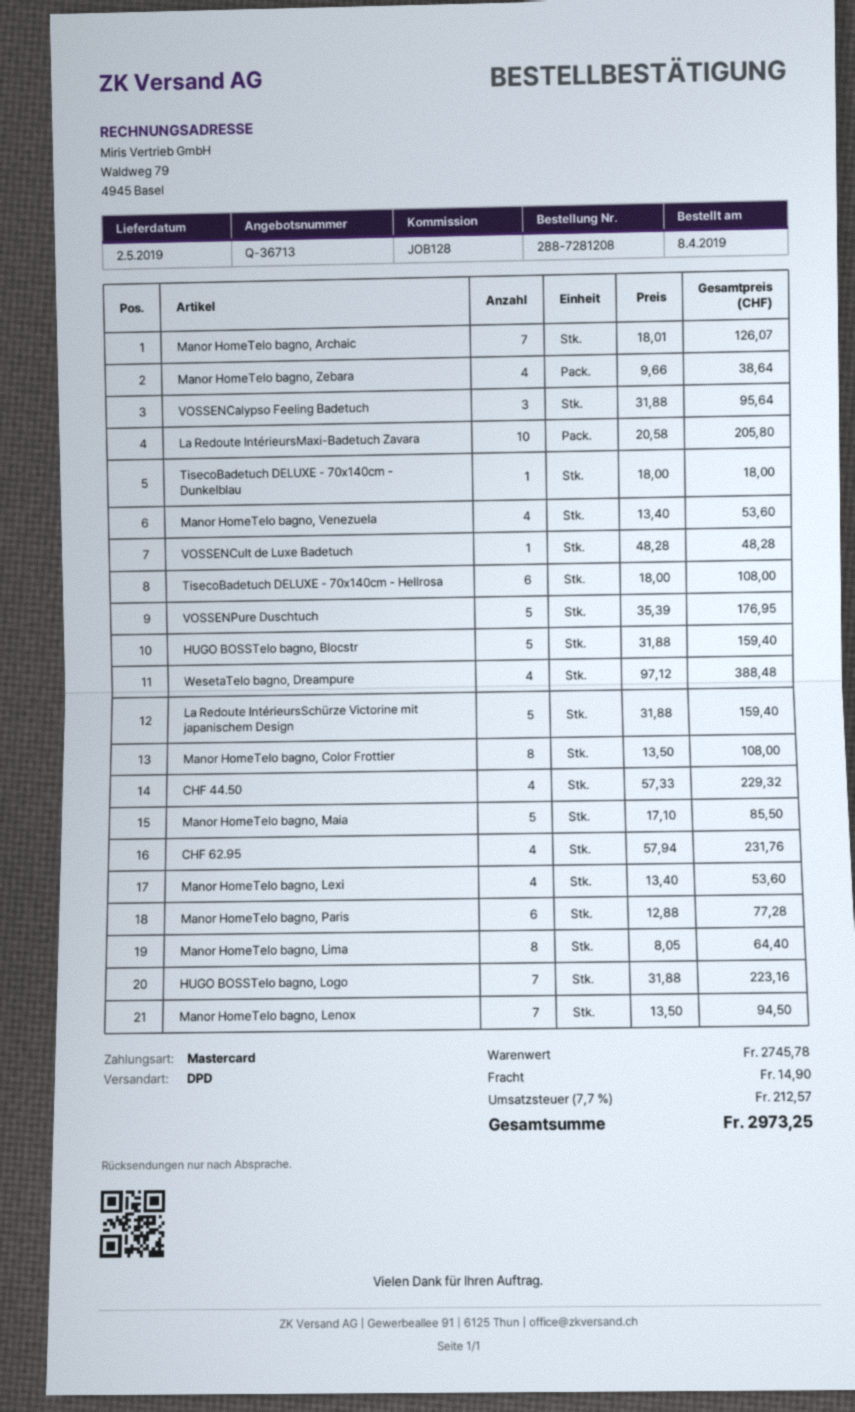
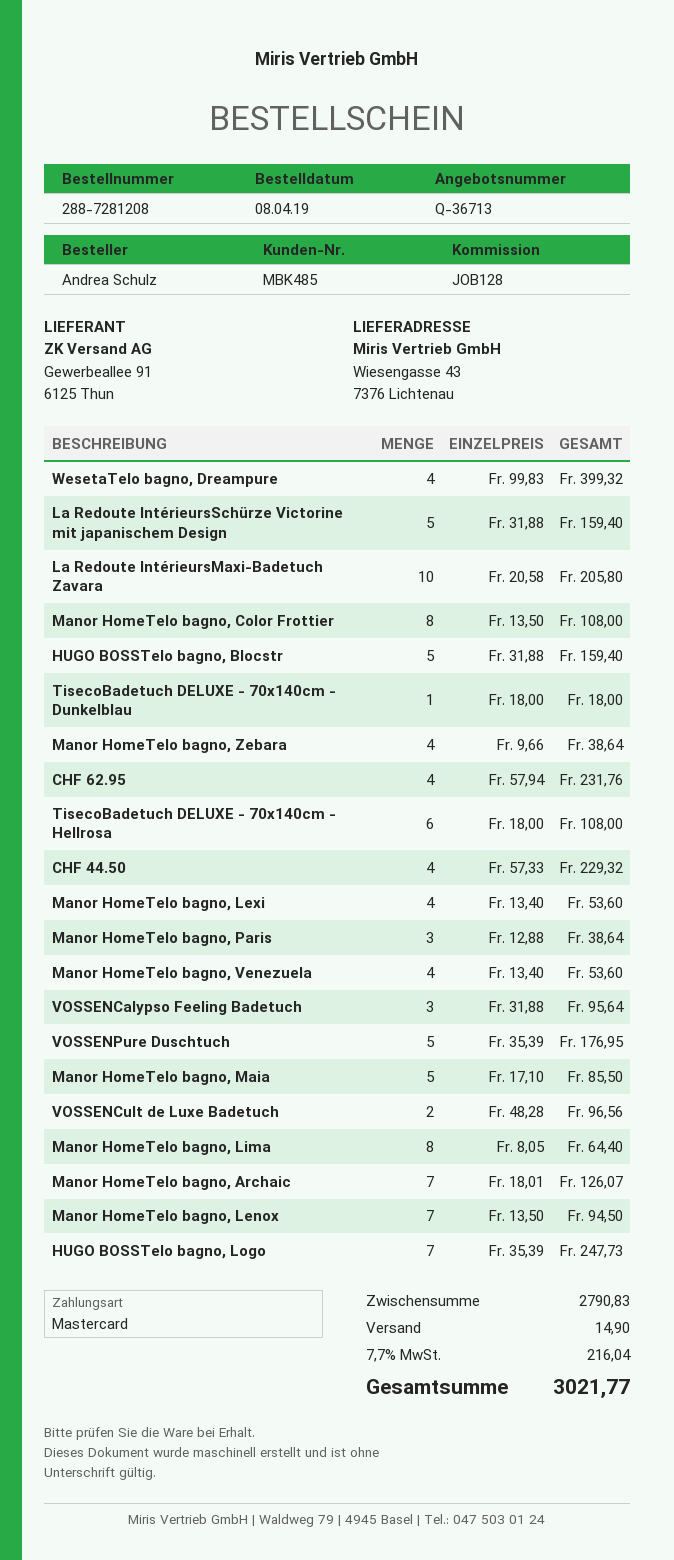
VOSSENCult de Luxe Badetuch: 1 x 48.28 = 48.28 -> 2 x 48.28 = 96.56
WesetaTelo bagno, Dreampure: 4 x 97.12 = 388.48 -> 4 x 99.83 = 399.32
Manor HomeTelo bagno, Paris: 6 x 12.88 = 77.28 -> 3 x 12.88 = 38.64
HUGO BOSSTelo bagno, Logo: 7 x 31.88 = 223.16 -> 7 x 35.39 = 247.73
subtotal: 2745.78 -> 2790.83
tax: 7.7% = 212.57 -> 7.7% = 216.04
total: 2973.25 -> 3021.77

